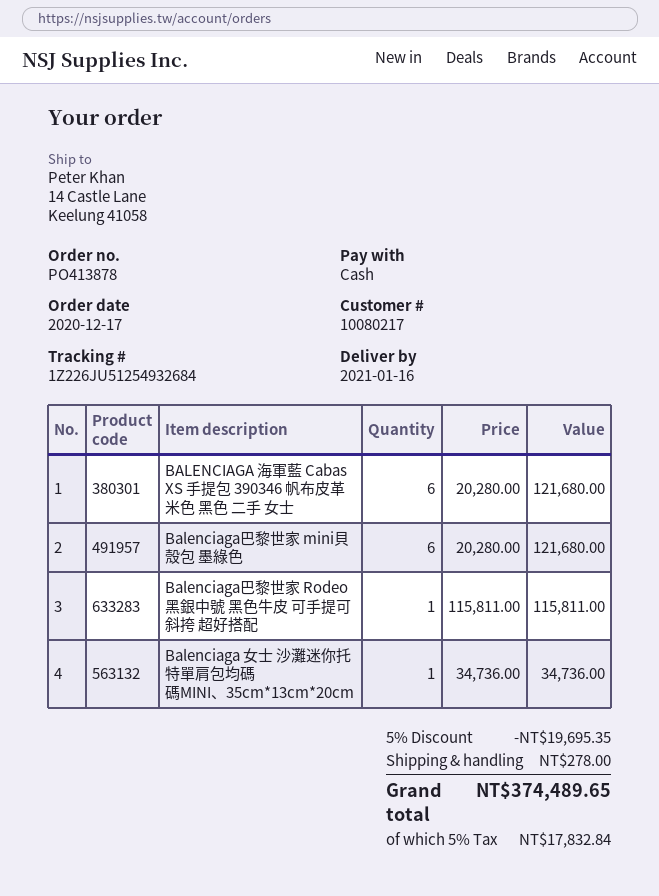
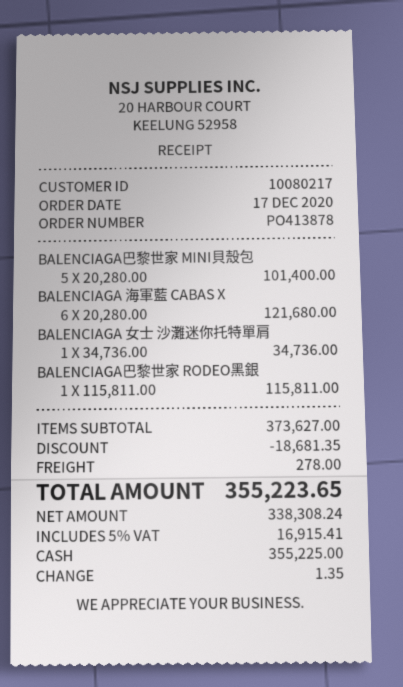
Balenciaga巴黎世家 mini貝殼包 墨綠色: 6 x 20280.00 = 121680.00 -> 5 x 20280.00 = 101400.00
discount: 19695.35 -> 18681.35
tax: 5% = 17832.84 -> 5% = 16915.41
total: 374489.65 -> 355223.65

